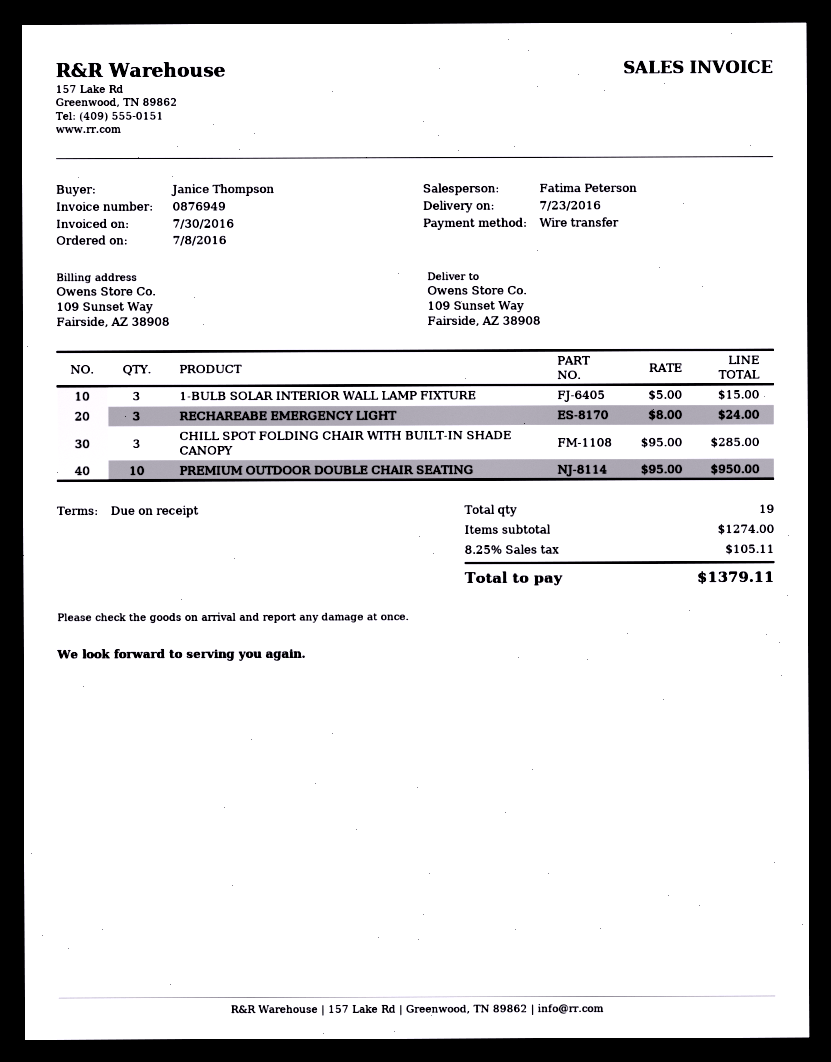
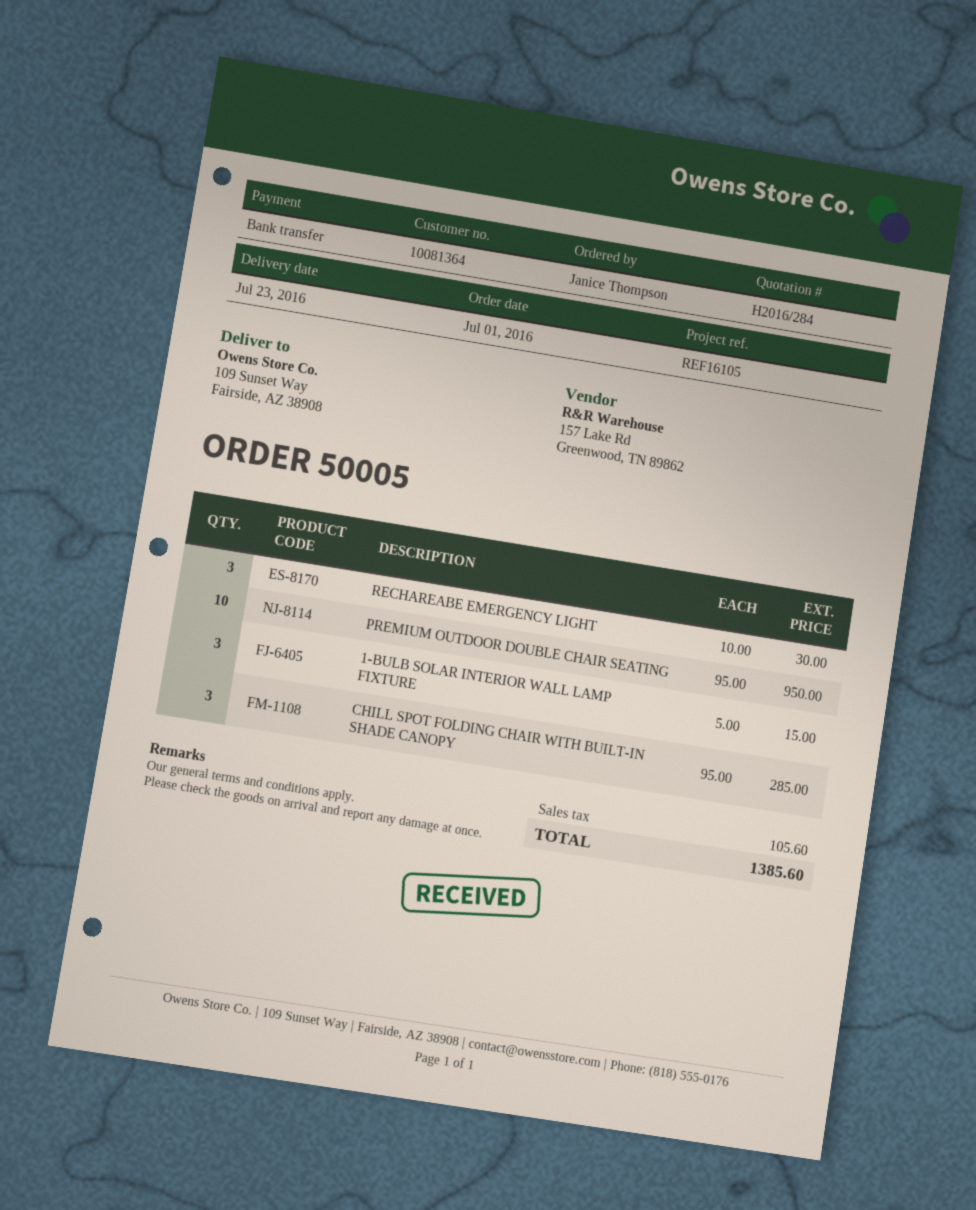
order date: 2016-07-08 -> 2016-07-01
RECHAREABE EMERGENCY LIGHT: 3 x 8.00 = 24.00 -> 3 x 10.00 = 30.00
tax: 105.11 -> 105.60
total: 1379.11 -> 1385.60

